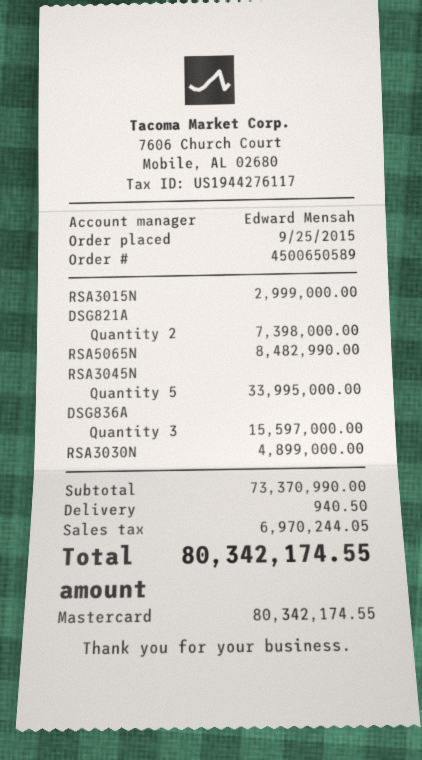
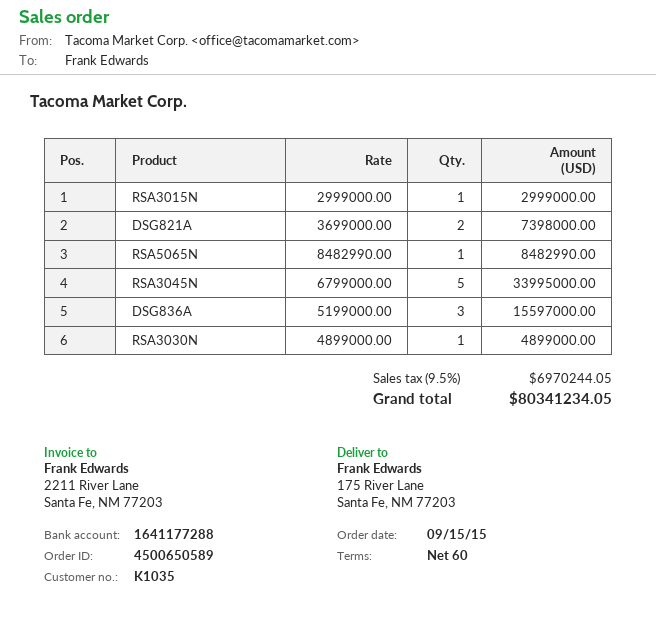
order date: 2015-09-25 -> 2015-09-15
shipping: 940.50 -> none
total: 80342174.55 -> 80341234.05

